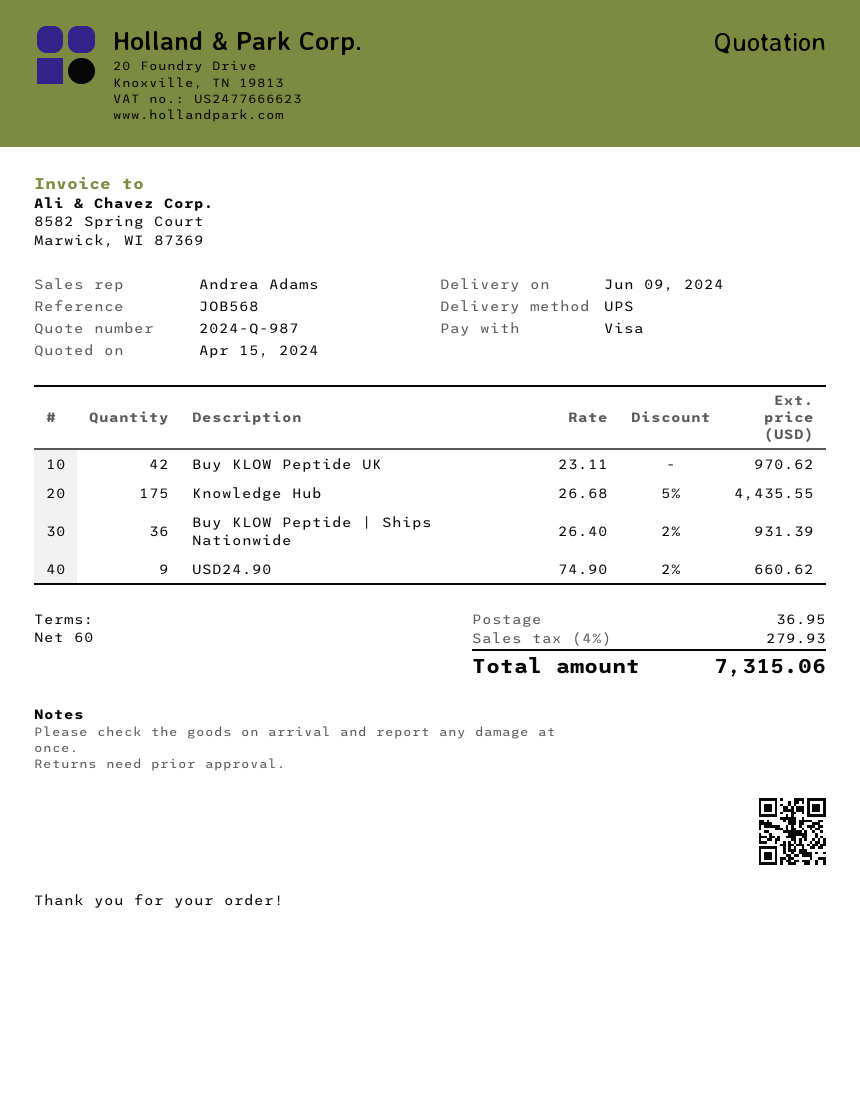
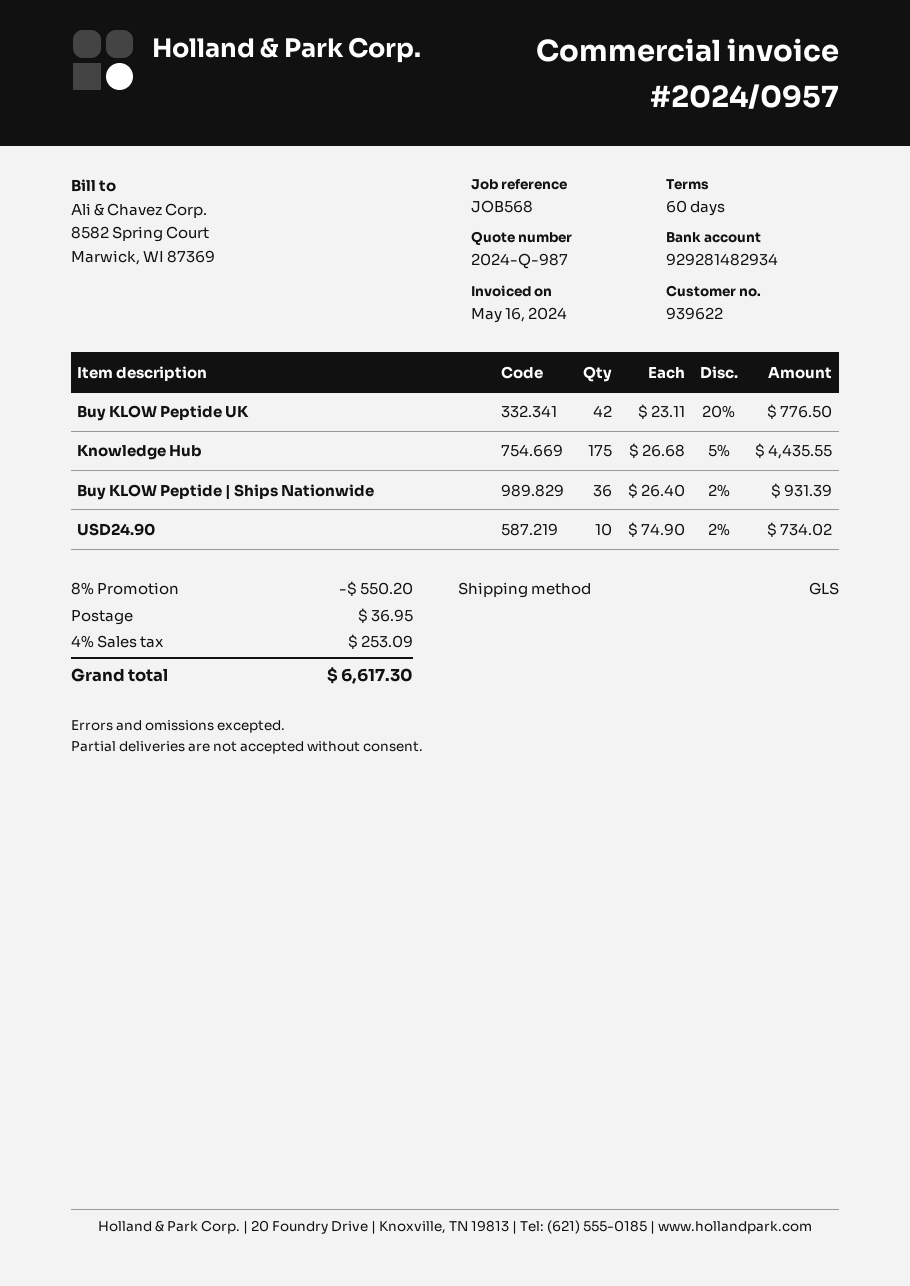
shipping method: UPS -> GLS
Buy KLOW Peptide UK: 42 x 23.11 = 970.62 -> 42 x 23.11 - 20% = 776.50
USD24.90: 9 x 74.90 - 2% = 660.62 -> 10 x 74.90 - 2% = 734.02
discount: none -> 8% = 550.20
tax: 4% = 279.93 -> 4% = 253.09
total: 7315.06 -> 6617.30

